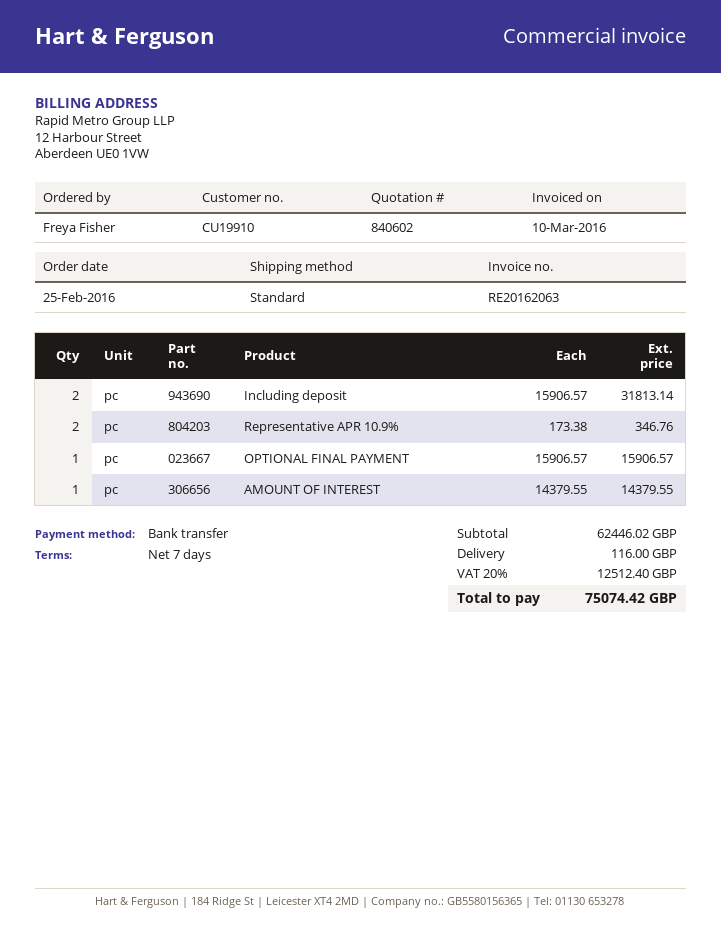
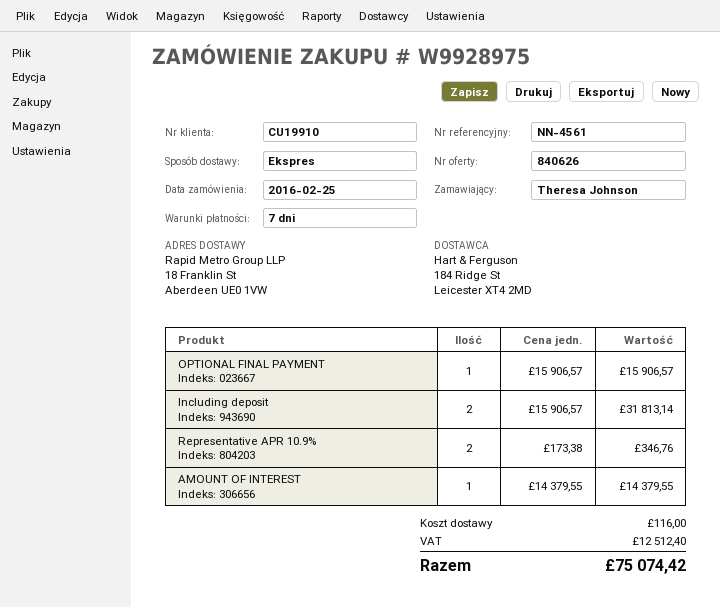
quote number: 840602 -> 840626
ordered by: Freya Fisher -> Theresa Johnson
shipping method: standard -> express

